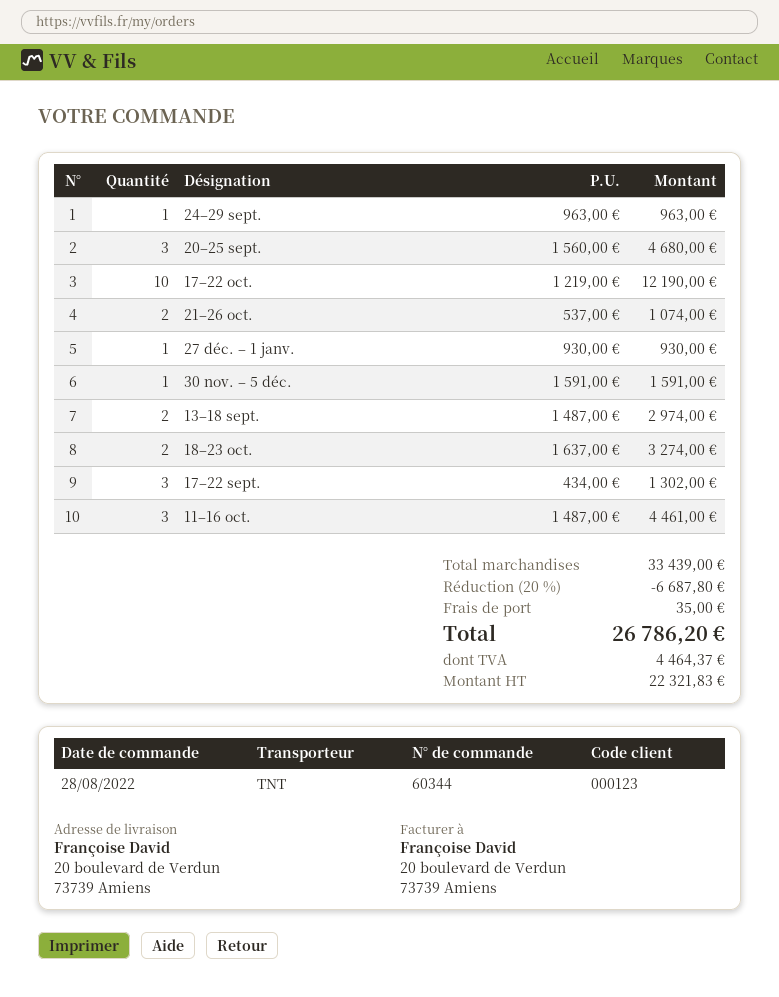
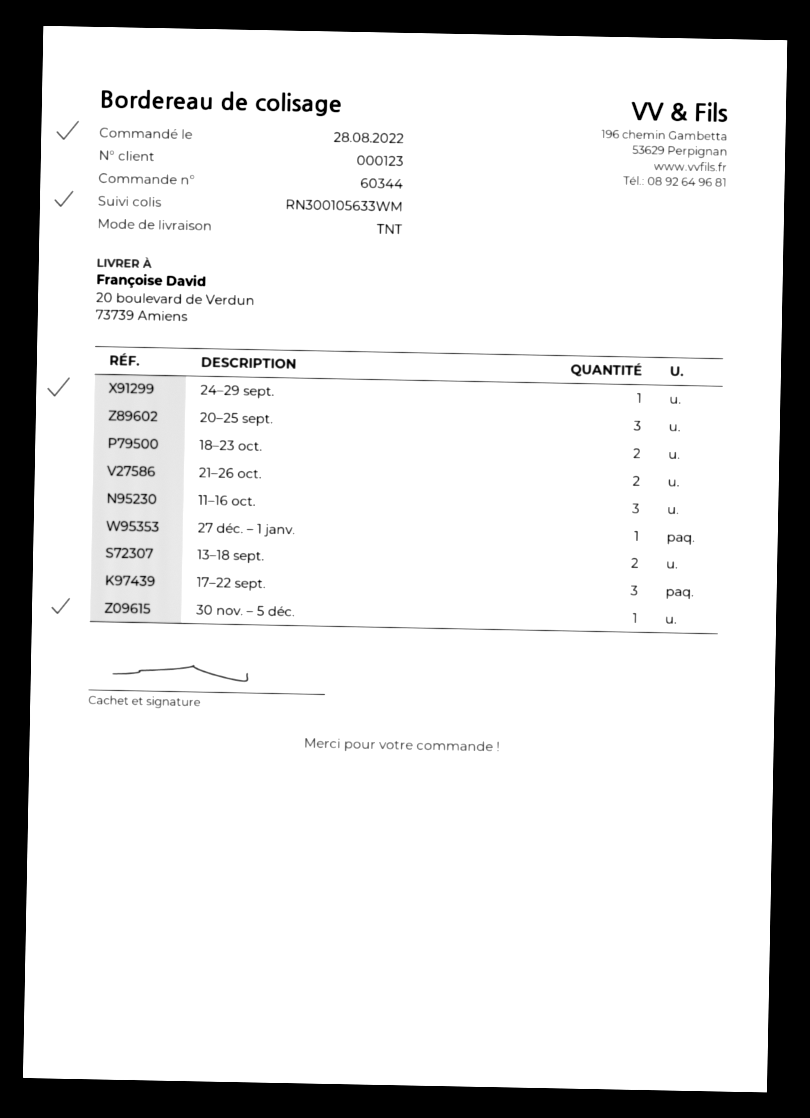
17–22 oct.: 10 -> none

